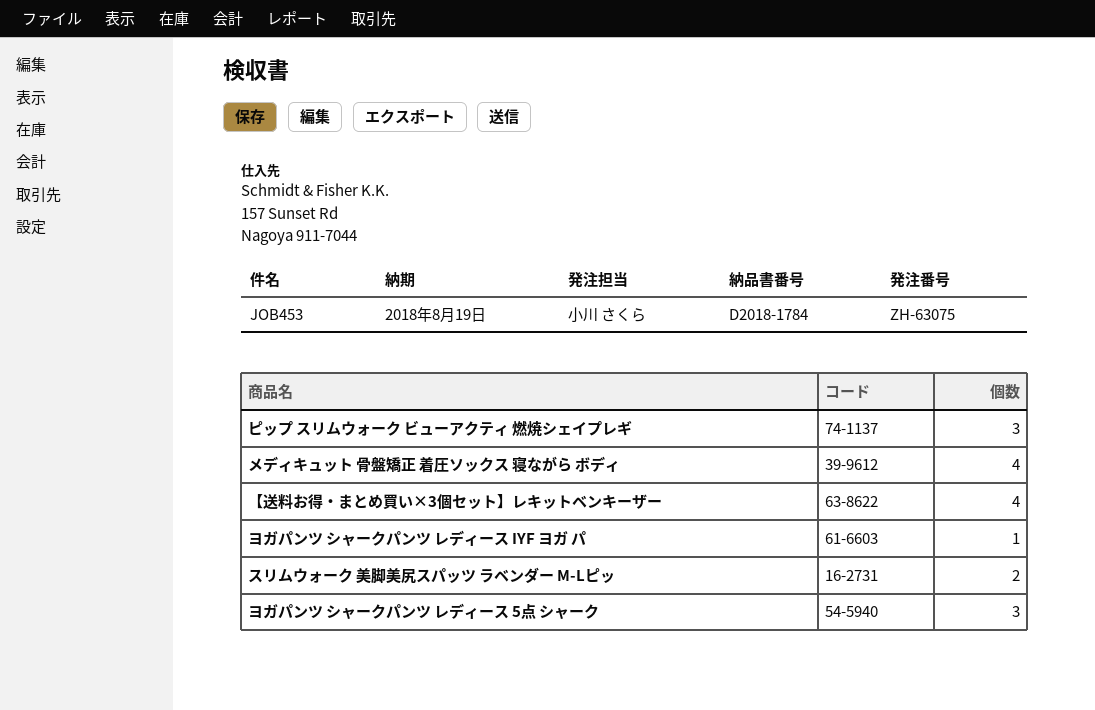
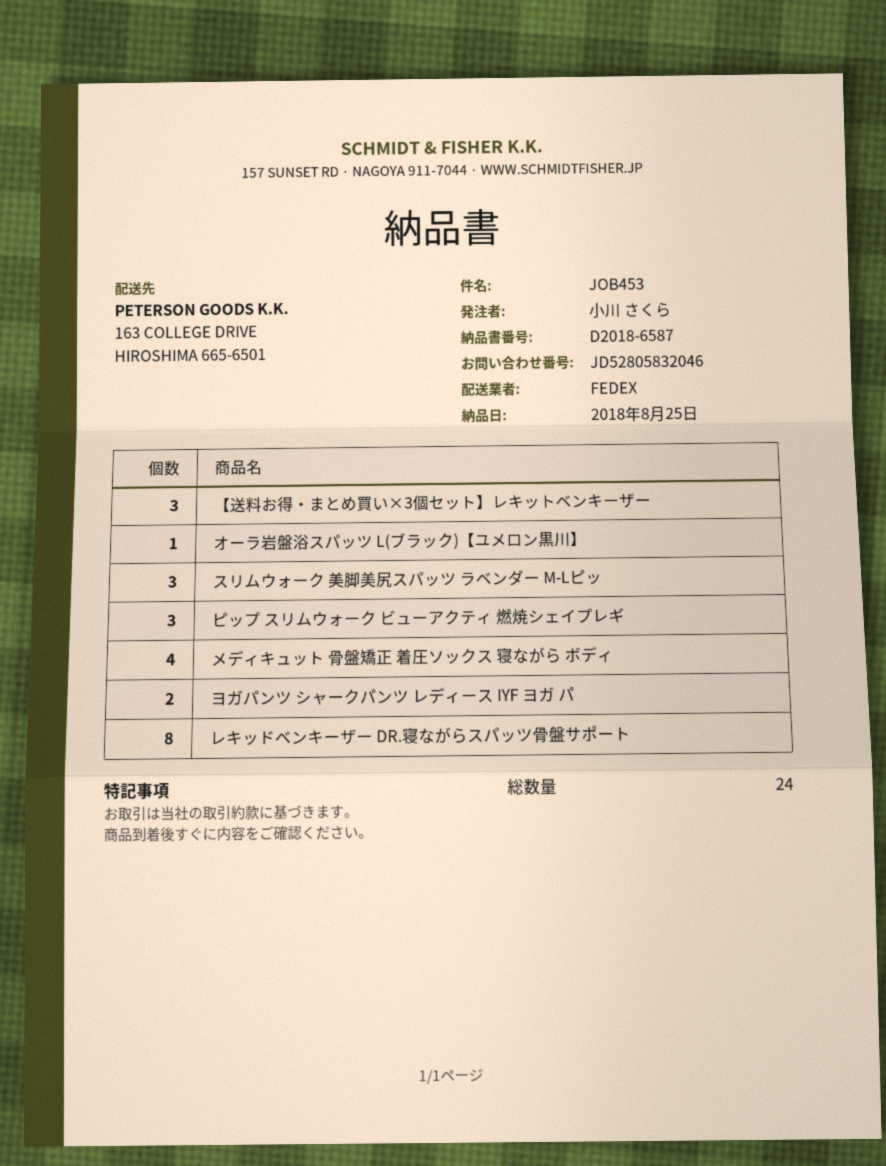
delivery note number: D2018-1784 -> D2018-6587
delivery date: 2018-08-19 -> 2018-08-25
【送料お得・まとめ買い×3個セット】レキットベンキーザー: 4 -> 3
ヨガパンツ シャークパンツ レディース IYF ヨガ パ: 1 -> 2
スリムウォーク 美脚美尻スパッツ ラベンダー M-Lピッ: 2 -> 3
ヨガパンツ シャークパンツ レディース 5点 シャーク: 3 -> none
オーラ岩盤浴スパッツ L(ブラック)【ユメロン黒川】: none -> 1
レキッドベンキーザー DR.寝ながらスパッツ骨盤サポート: none -> 8

